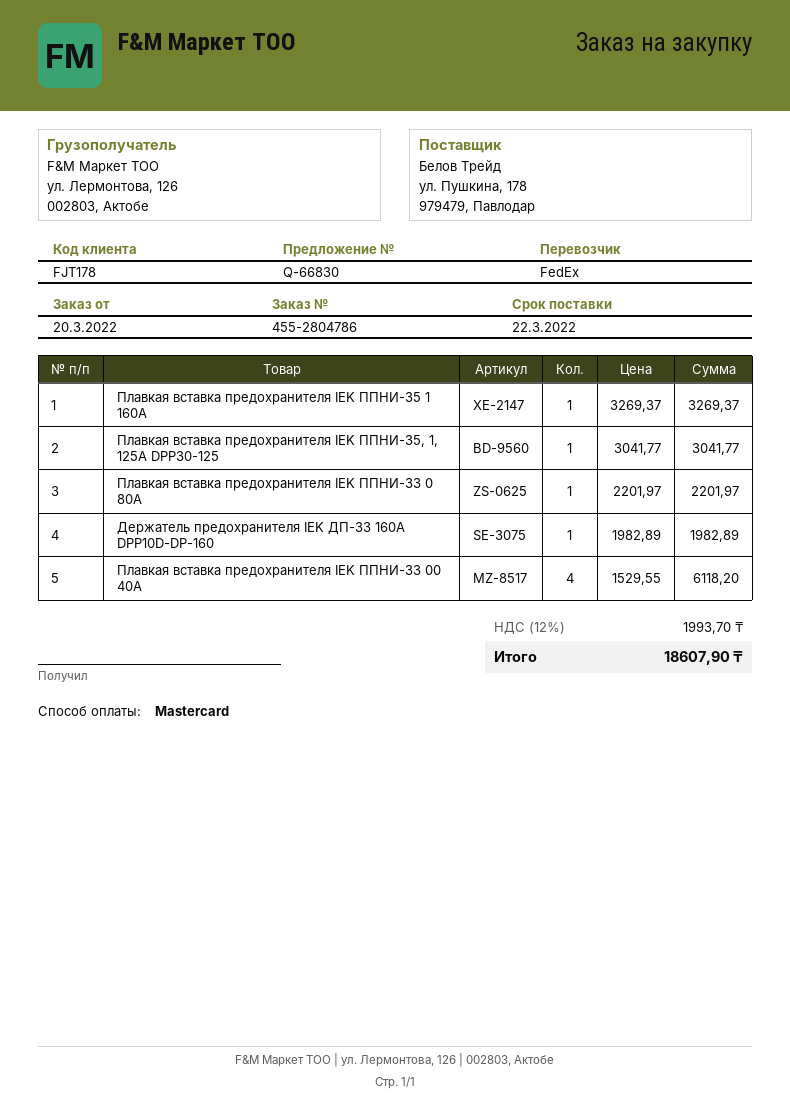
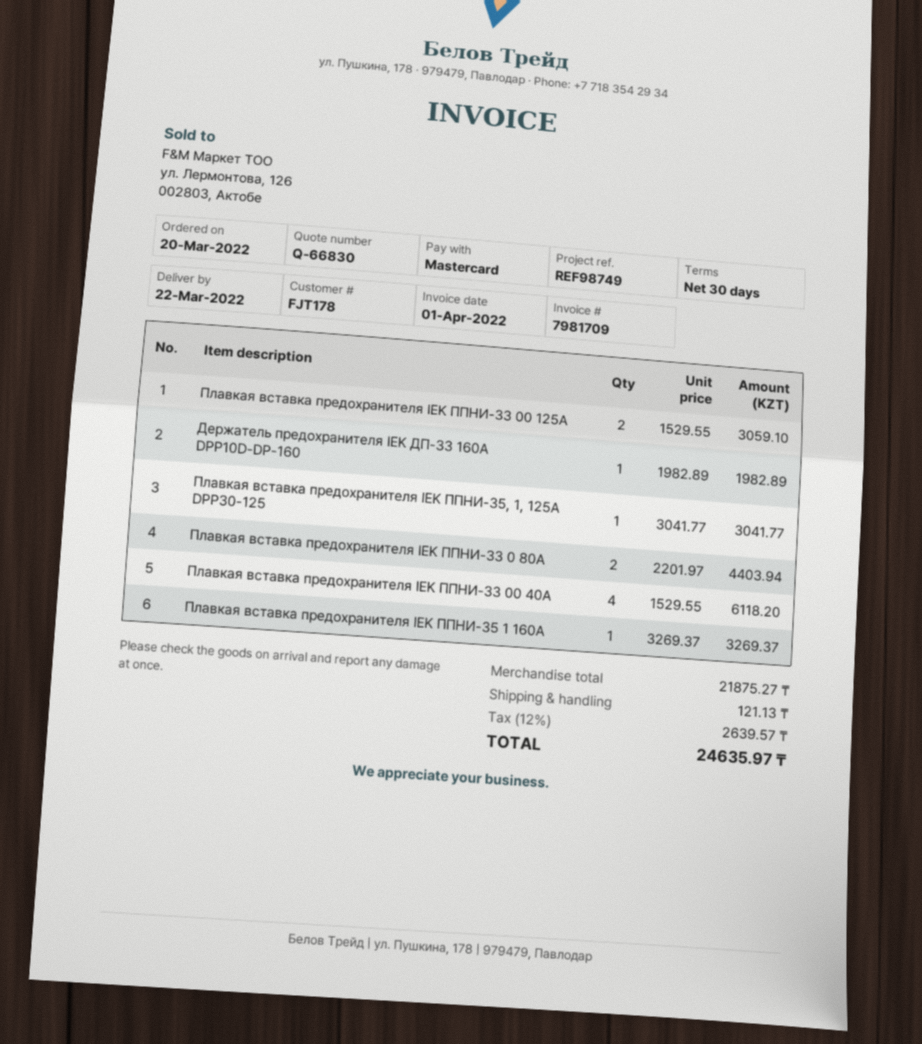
Плавкая вставка предохранителя IEK ППНИ-33 0 80А: 1 x 2201.97 = 2201.97 -> 2 x 2201.97 = 4403.94
Плавкая вставка предохранителя IEK ППНИ-33 00 125А: none -> 2 x 1529.55 = 3059.10
shipping: none -> 121.13
tax: 12% = 1993.70 -> 12% = 2639.57
total: 18607.90 -> 24635.97

